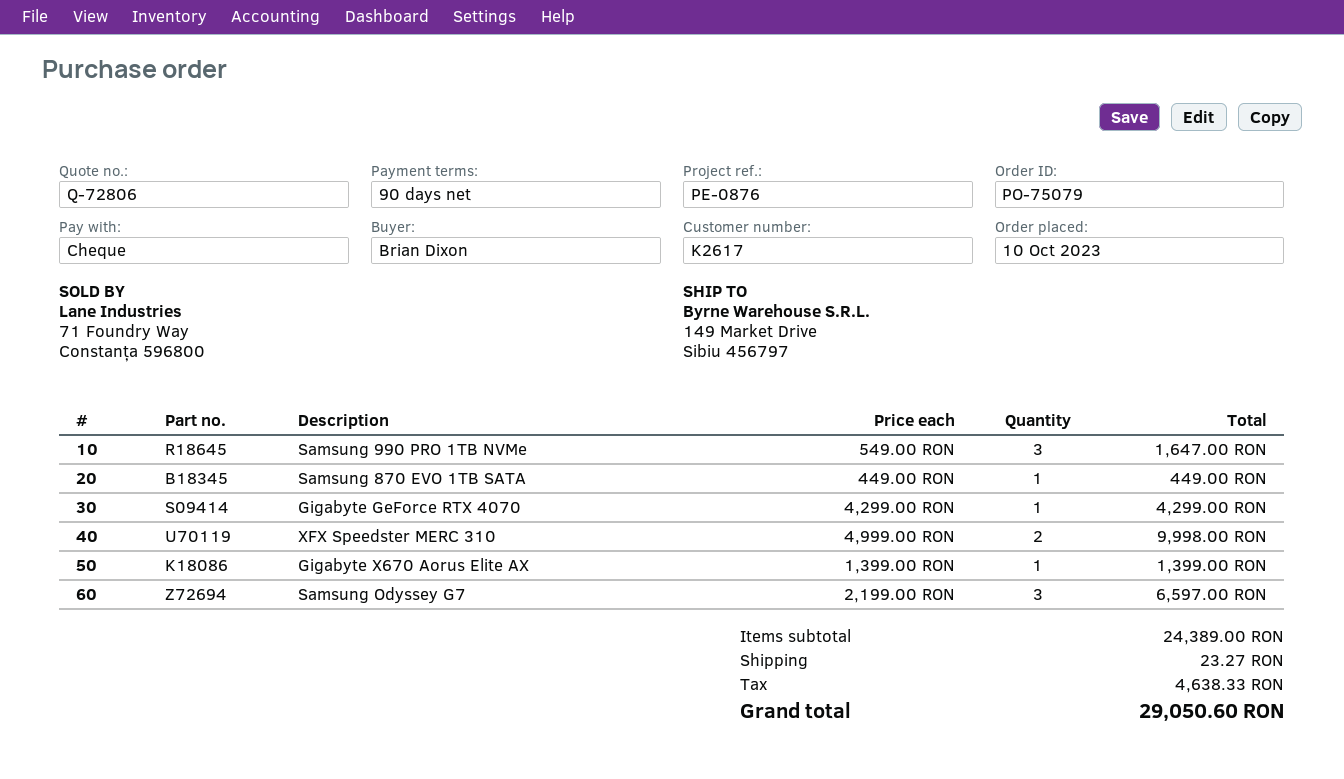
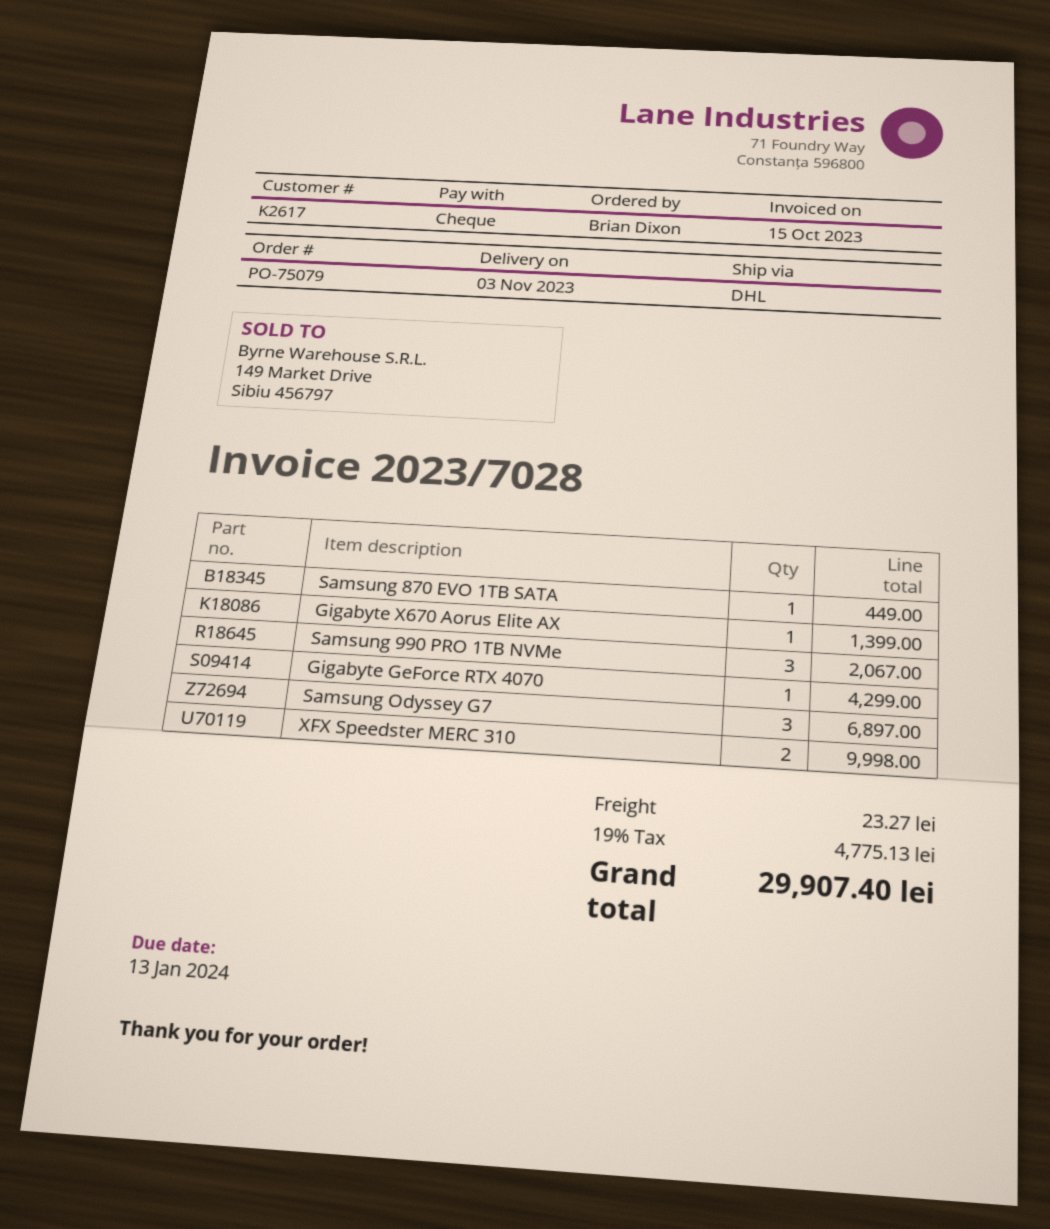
Samsung 990 PRO 1TB NVMe: 3 for 1647.00 -> 3 for 2067.00
Samsung Odyssey G7: 3 for 6597.00 -> 3 for 6897.00
tax: 4638.33 -> 4775.13
total: 29050.60 -> 29907.40

